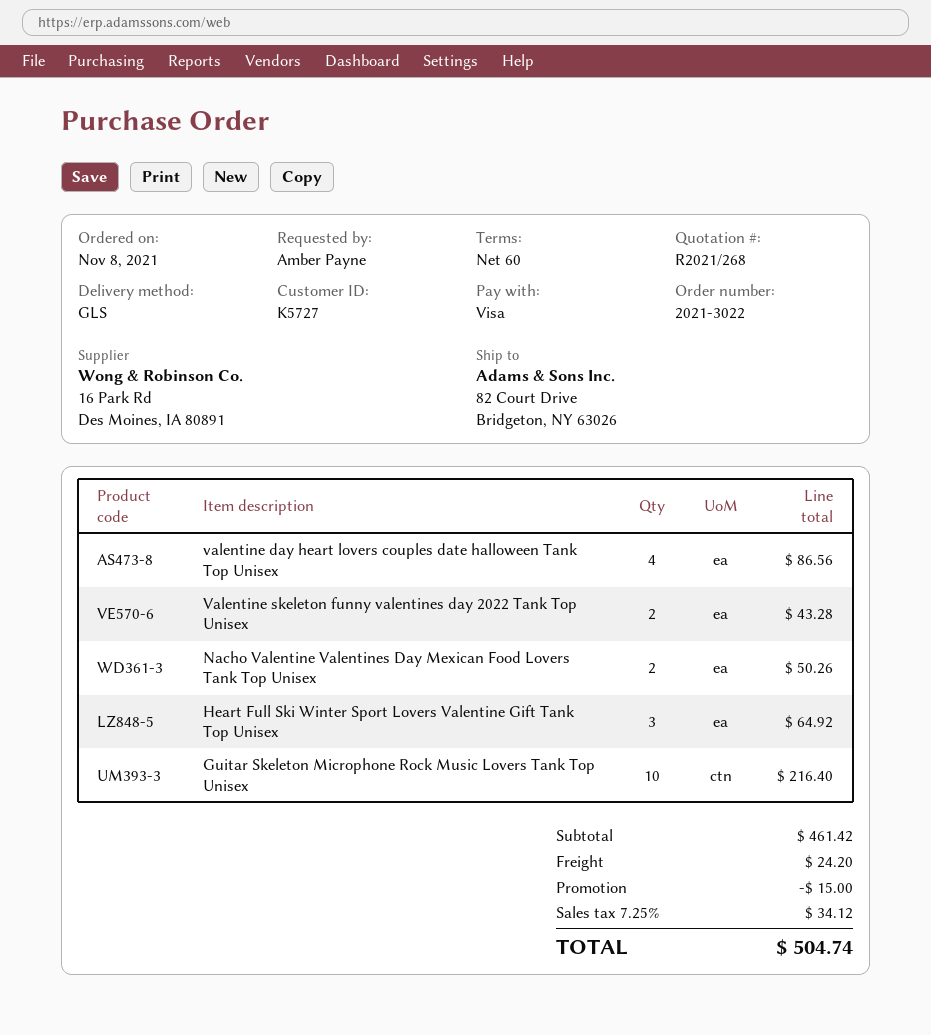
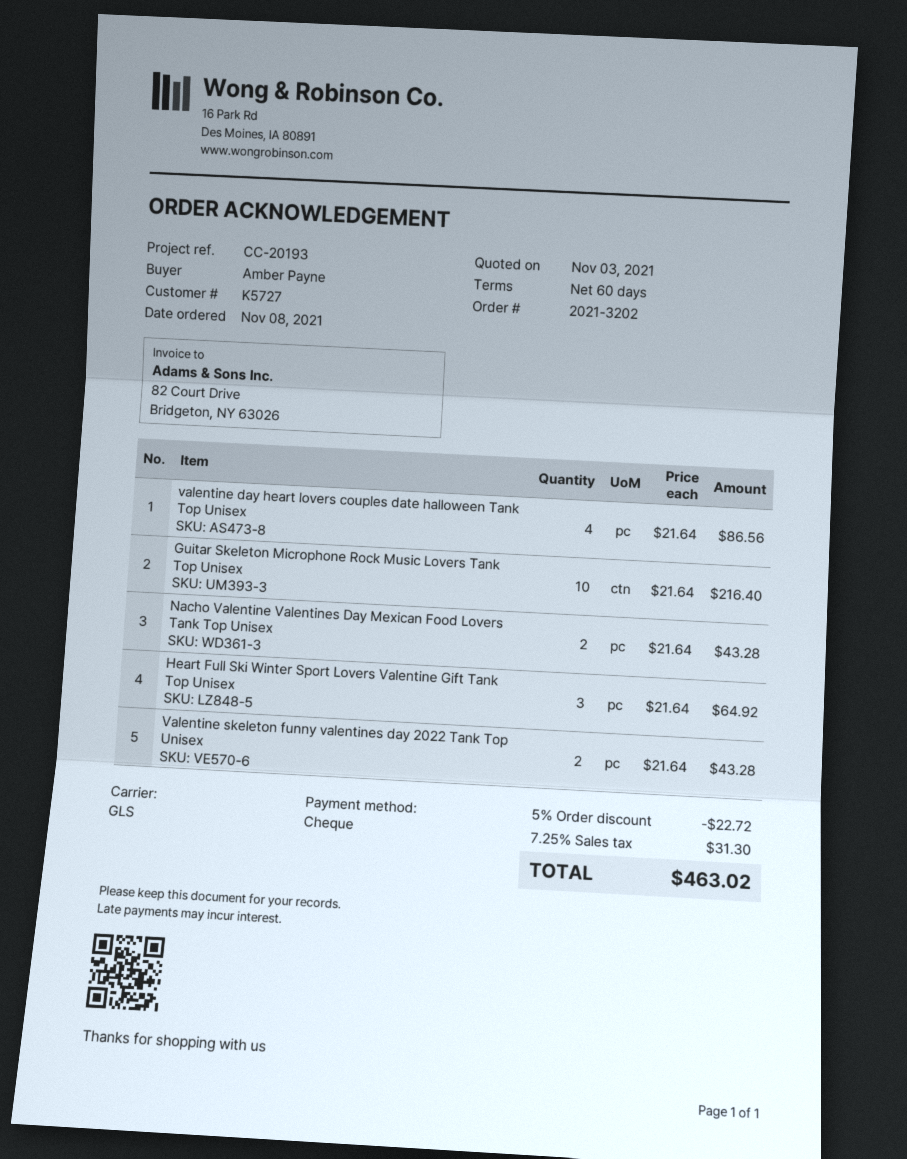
order number: 2021-3022 -> 2021-3202
payment method: Visa -> cheque
Nacho Valentine Valentines Day Mexican Food Lovers Tank Top Unisex: 2 for 50.26 -> 2 for 43.28
discount: 15.00 -> 22.72
shipping: 24.20 -> none
tax: 7.25% = 34.12 -> 7.25% = 31.30
total: 504.74 -> 463.02

